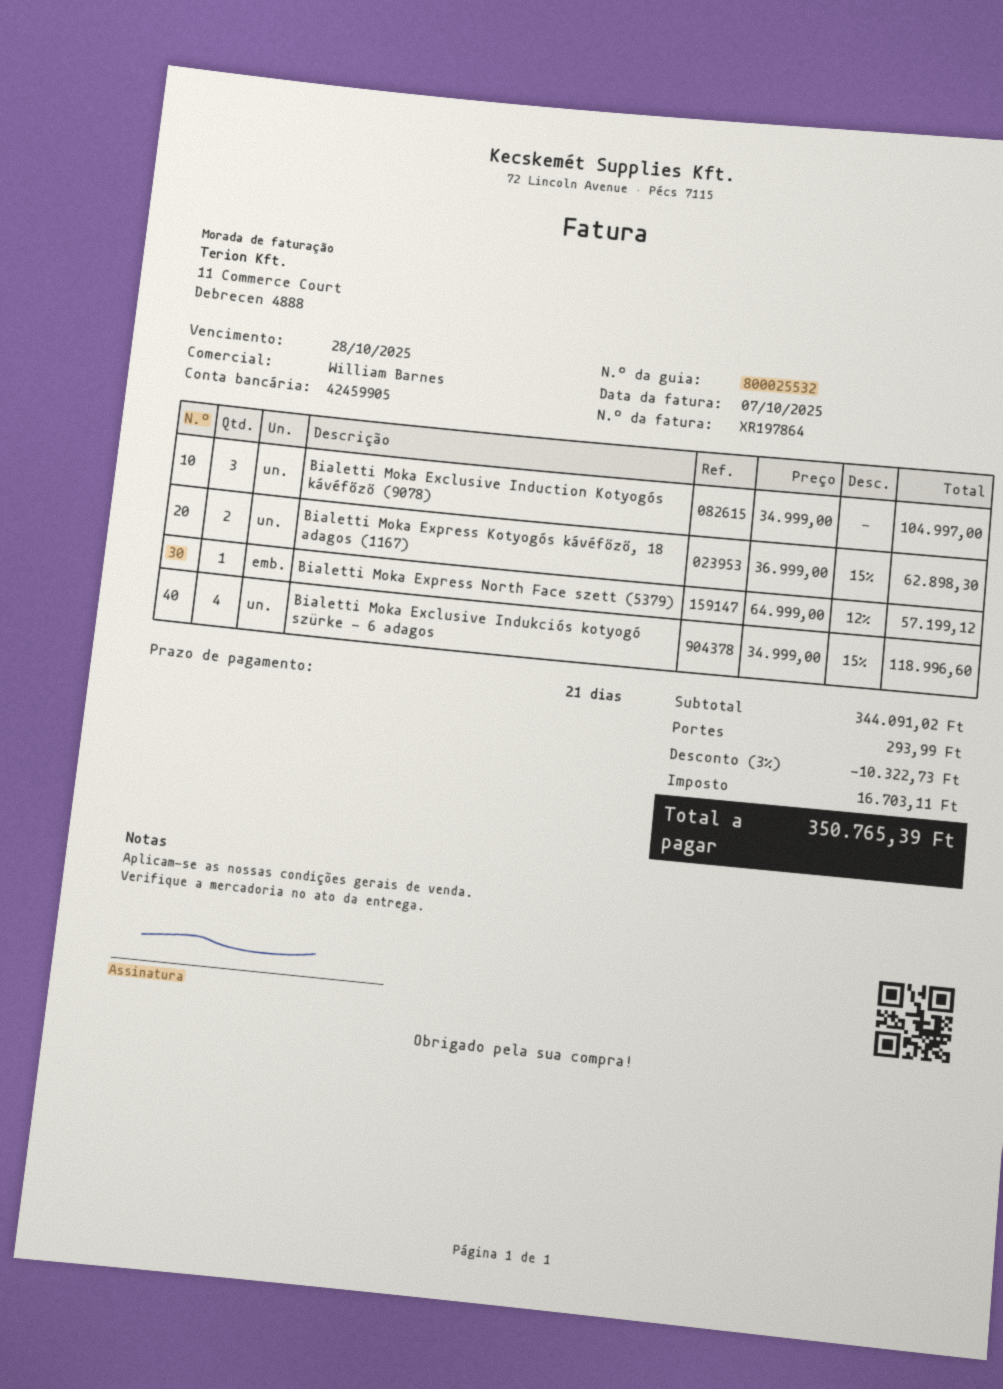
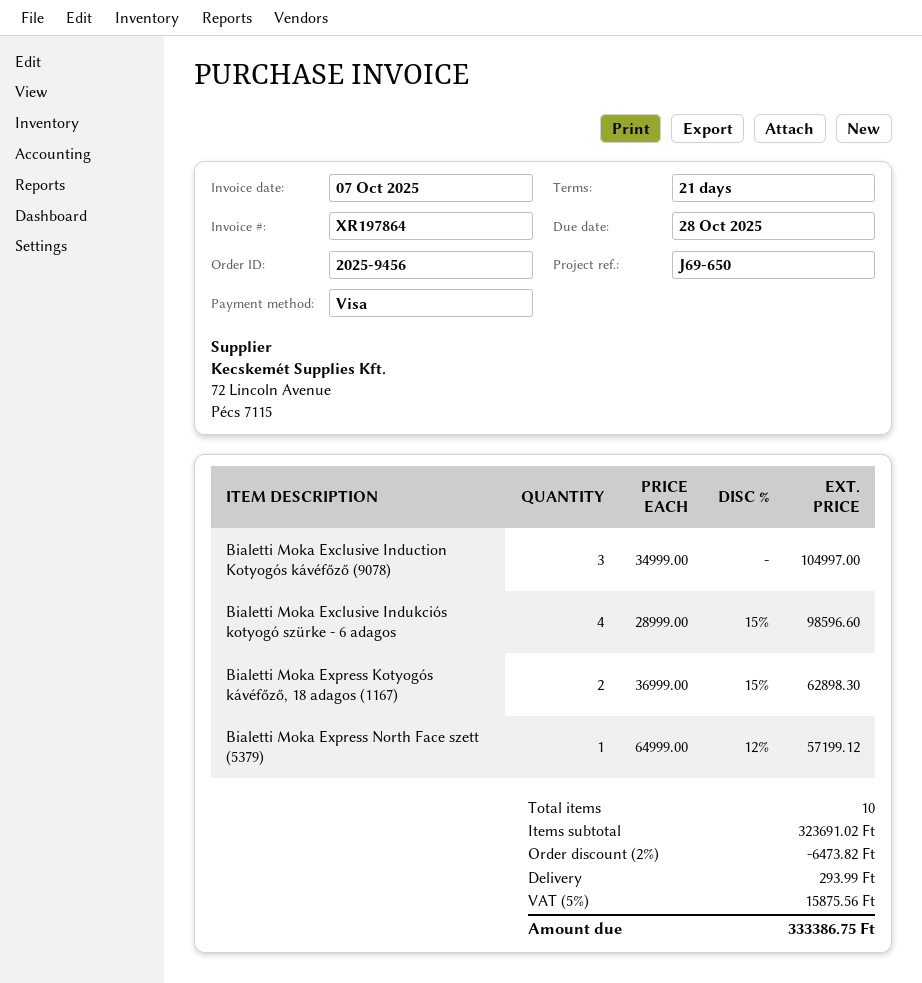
Bialetti Moka Exclusive Indukciós kotyogó szürke - 6 adagos: 4 x 34999.00 - 15% = 118996.60 -> 4 x 28999.00 - 15% = 98596.60
subtotal: 344091.02 -> 323691.02
discount: 3% = 10322.73 -> 2% = 6473.82
tax: 16703.11 -> 15875.56
total: 350765.39 -> 333386.75

